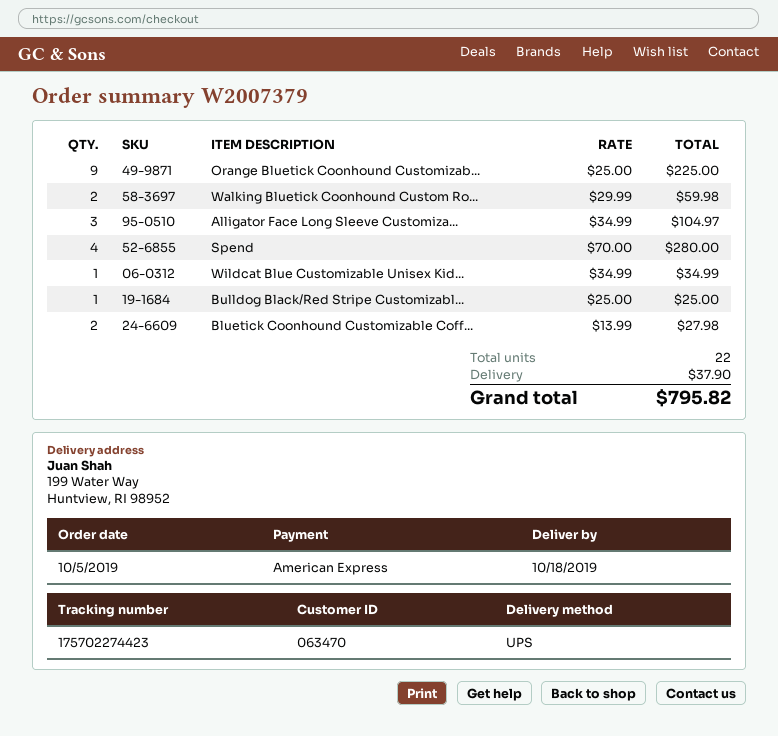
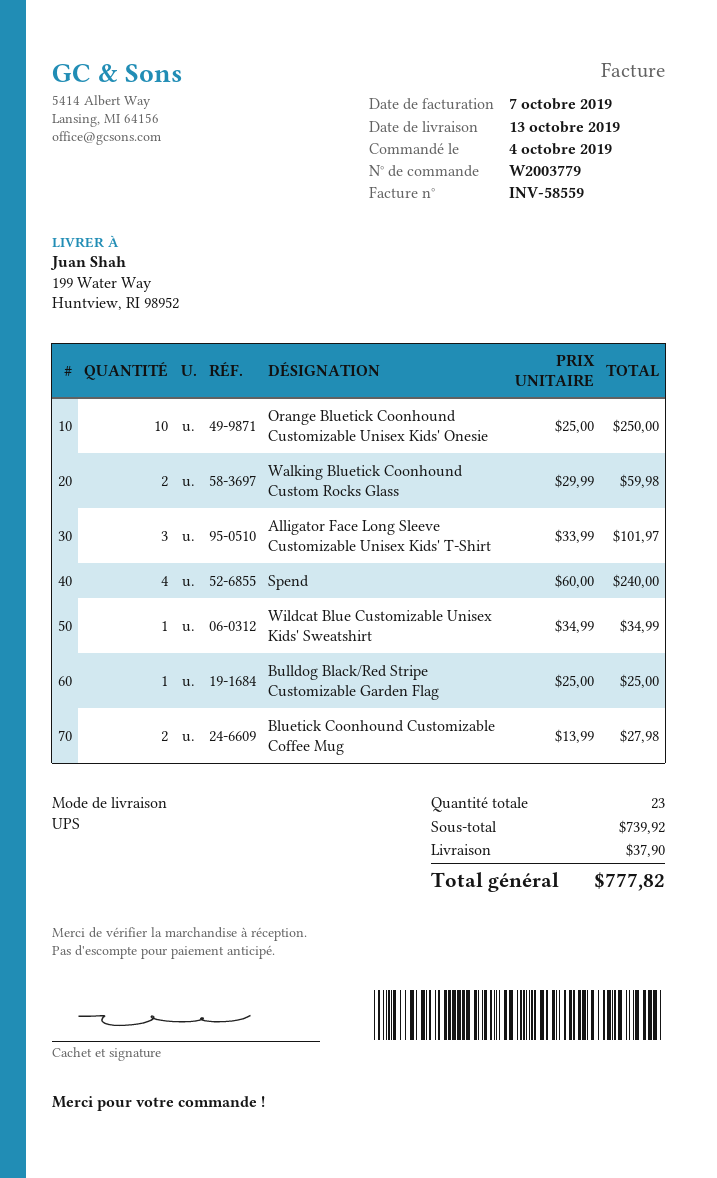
order number: W2007379 -> W2003779
order date: 2019-10-05 -> 2019-10-04
delivery date: 2019-10-18 -> 2019-10-13
Orange Bluetick Coonhound Customizab...: 9 x 25.00 = 225.00 -> 10 x 25.00 = 250.00
Alligator Face Long Sleeve Customiza...: 3 x 34.99 = 104.97 -> 3 x 33.99 = 101.97
Spend: 4 x 70.00 = 280.00 -> 4 x 60.00 = 240.00
total quantity: 22 -> 23
total: 795.82 -> 777.82

